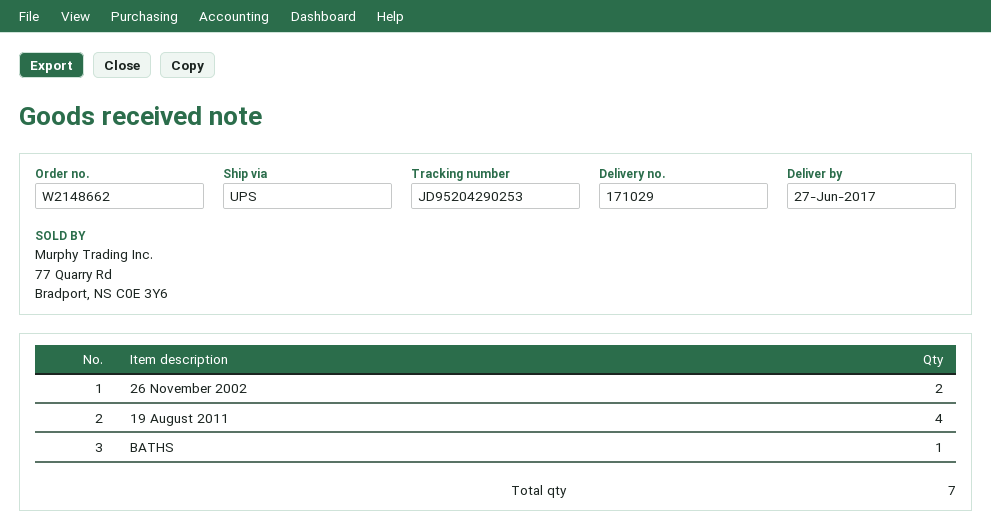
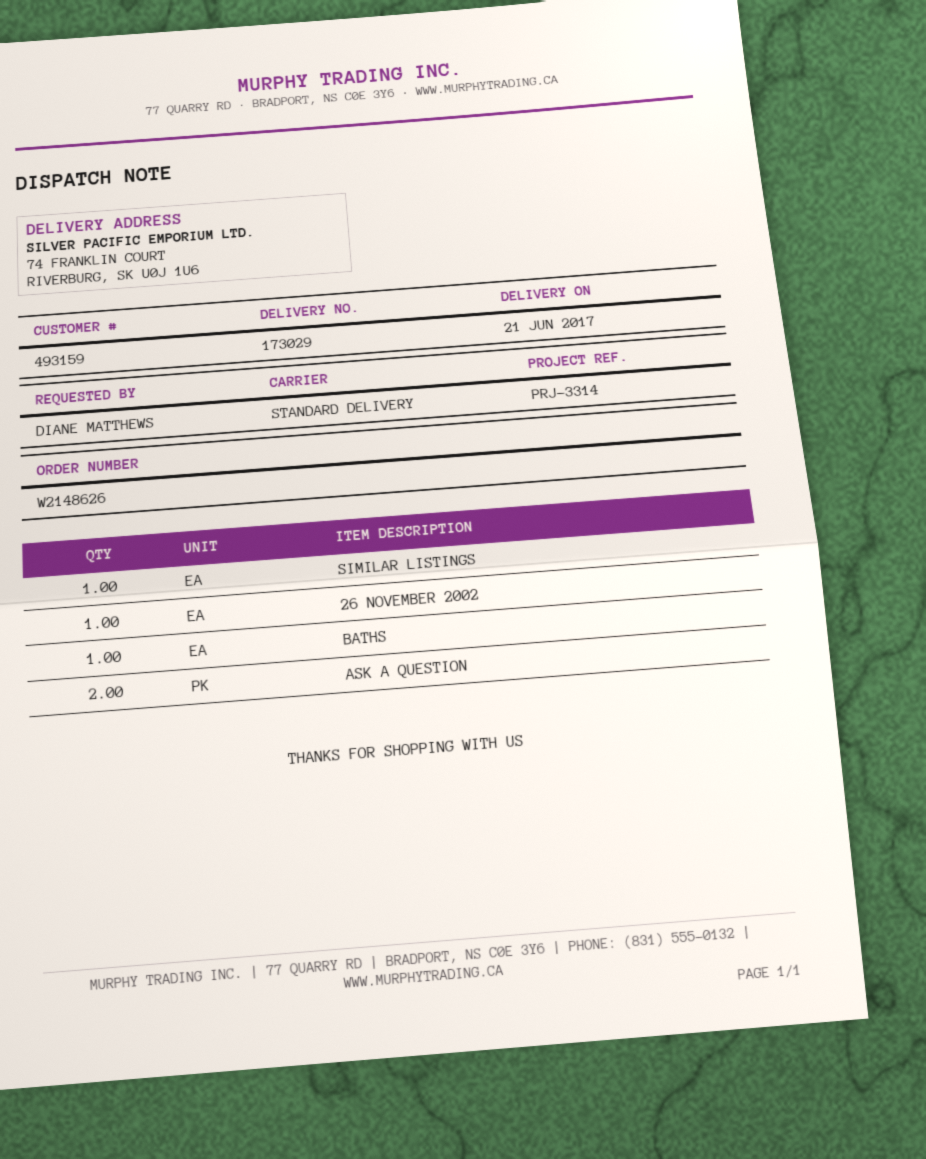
order number: W2148662 -> W2148626
delivery note number: 171029 -> 173029
delivery date: 2017-06-27 -> 2017-06-21
shipping method: UPS -> standard
26 November 2002: 2 -> 1
19 August 2011: 4 -> none
SIMILAR LISTINGS: none -> 1
ASK A QUESTION: none -> 2

